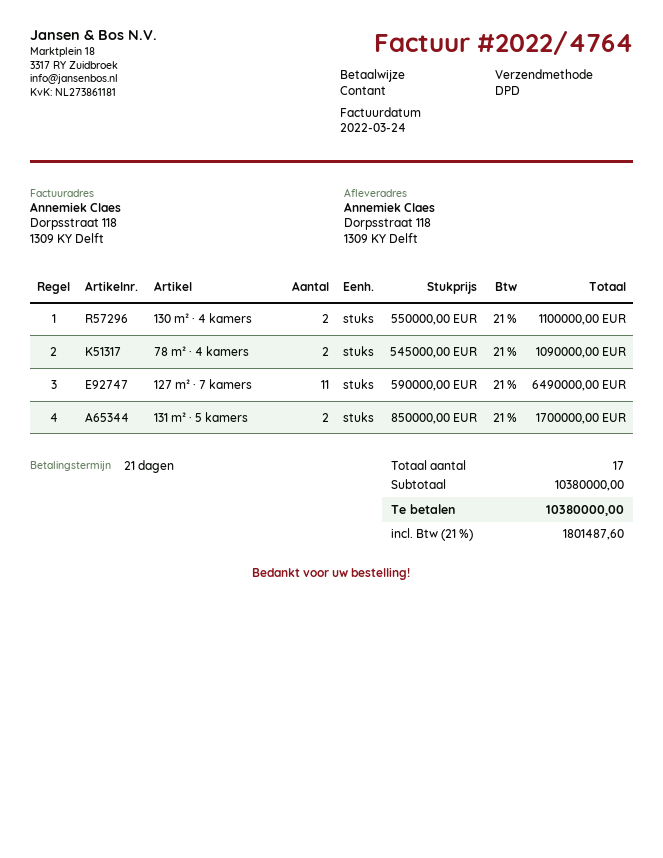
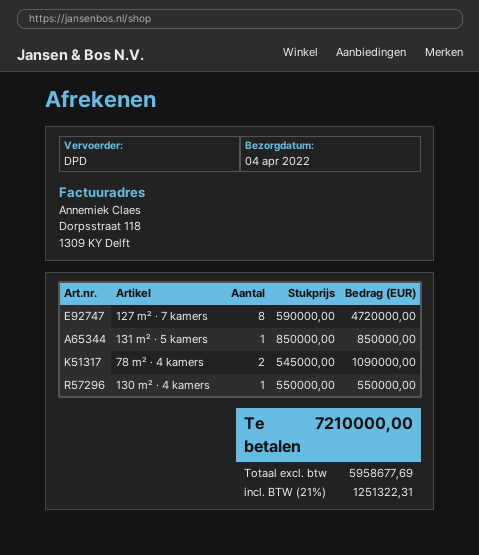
130 m² · 4 kamers: 2 x 550000.00 = 1100000.00 -> 1 x 550000.00 = 550000.00
127 m² · 7 kamers: 11 x 590000.00 = 6490000.00 -> 8 x 590000.00 = 4720000.00
131 m² · 5 kamers: 2 x 850000.00 = 1700000.00 -> 1 x 850000.00 = 850000.00
tax: 21% = 1801487.60 -> 21% = 1251322.31
total: 10380000.00 -> 7210000.00

